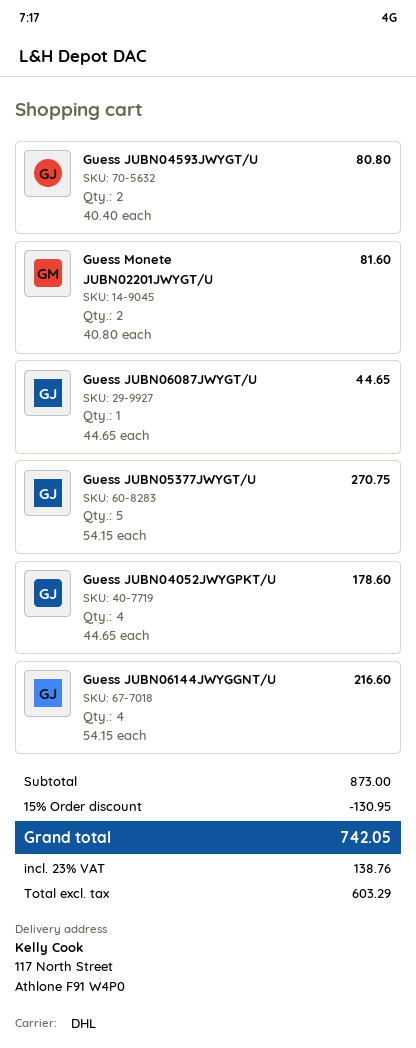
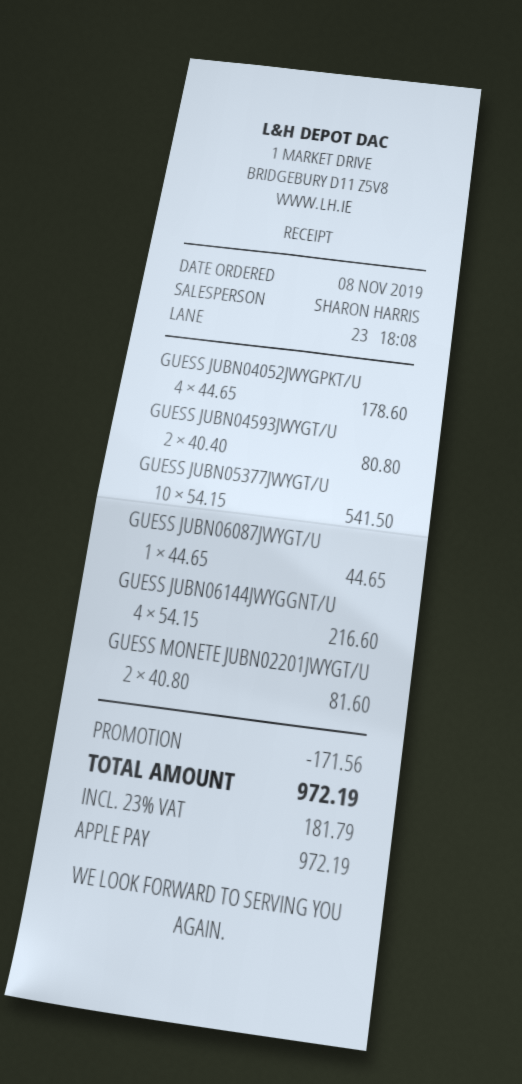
Guess JUBN05377JWYGT/U: 5 x 54.15 = 270.75 -> 10 x 54.15 = 541.50
discount: 130.95 -> 171.56
tax: 23% = 138.76 -> 23% = 181.79
total: 742.05 -> 972.19

